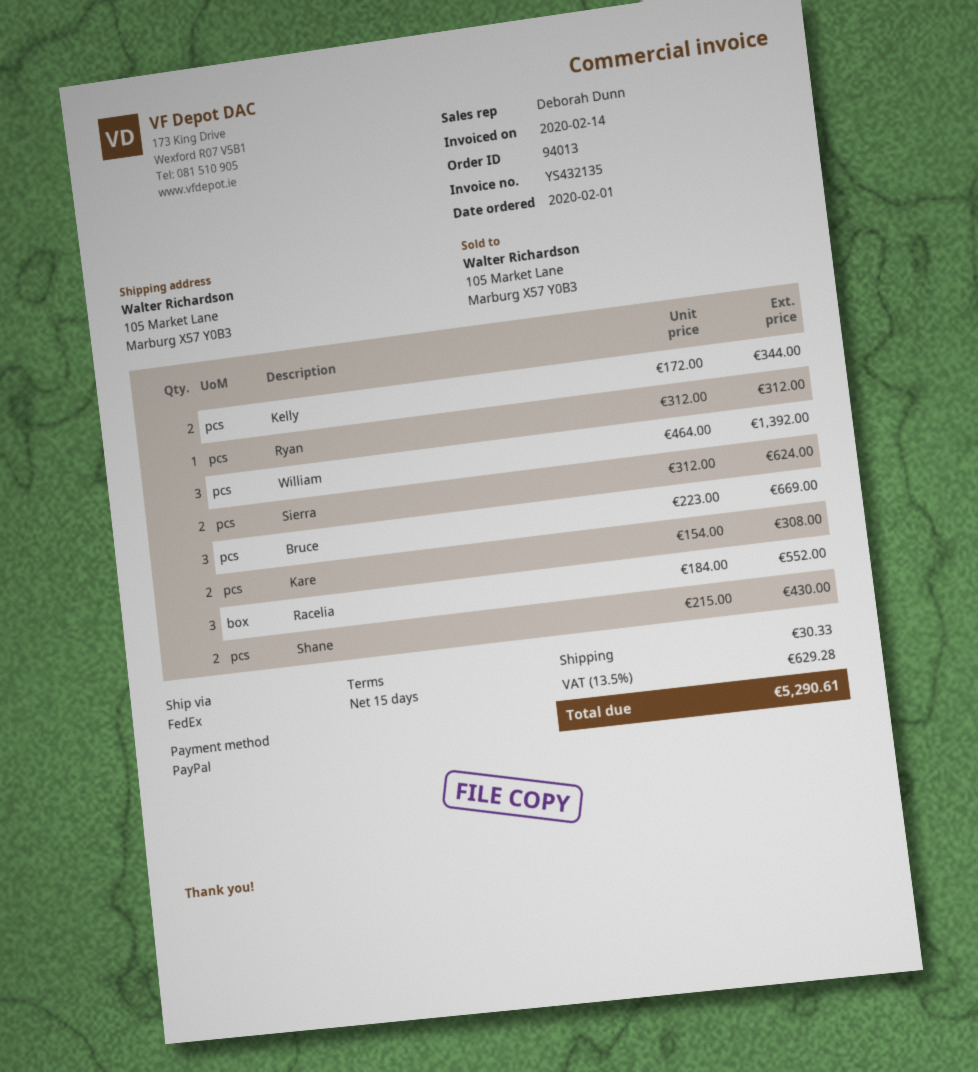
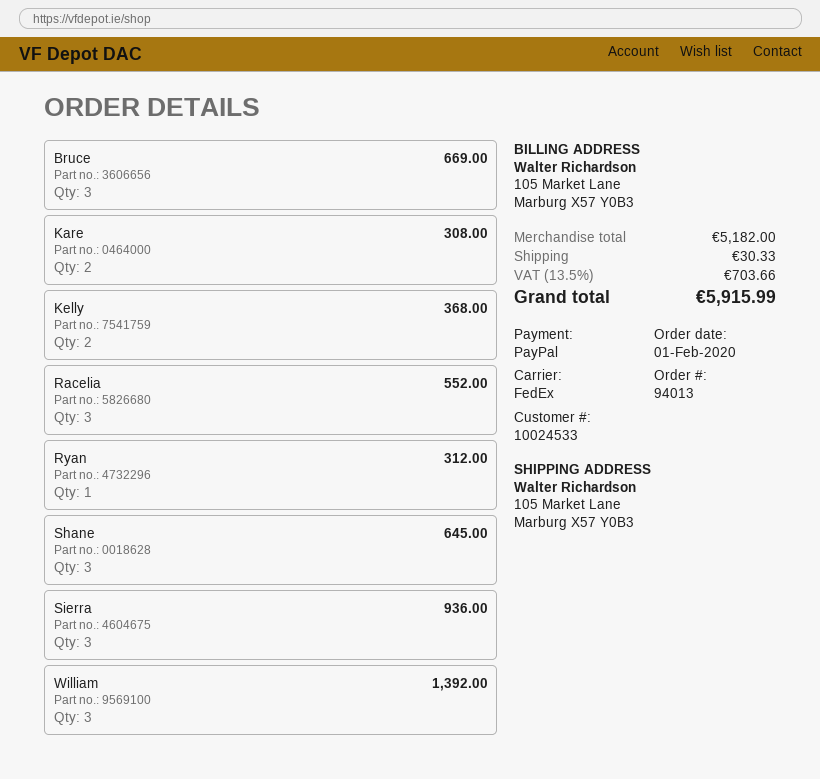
Kelly: 2 for 344.00 -> 2 for 368.00
Sierra: 2 for 624.00 -> 3 for 936.00
Shane: 2 for 430.00 -> 3 for 645.00
tax: 13.5% = 629.28 -> 13.5% = 703.66
total: 5290.61 -> 5915.99

